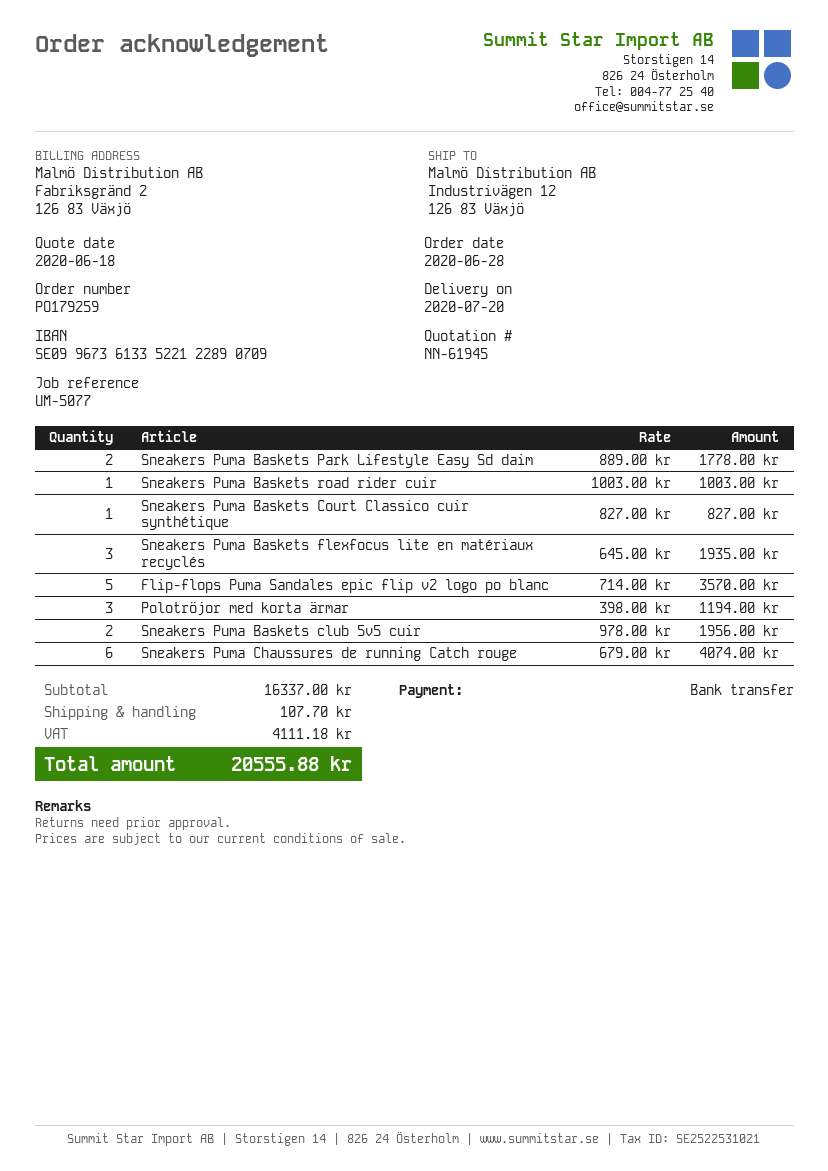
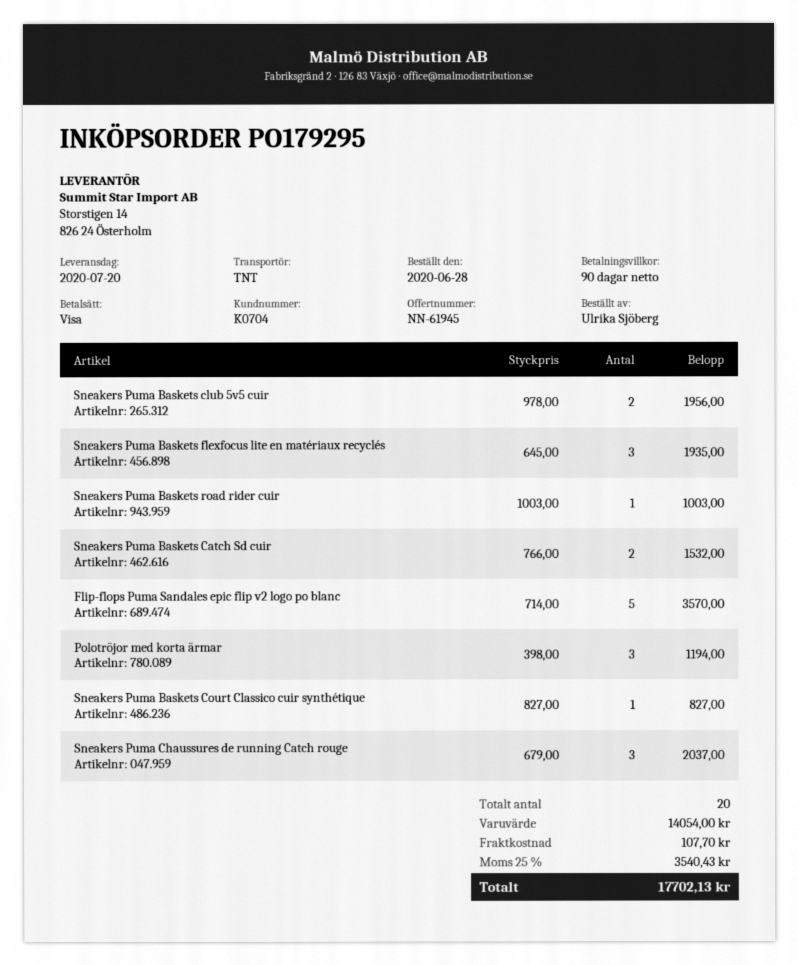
order number: PO179259 -> PO179295
payment method: bank transfer -> Visa
Sneakers Puma Baskets Park Lifestyle Easy Sd daim: 2 x 889.00 = 1778.00 -> none
Sneakers Puma Chaussures de running Catch rouge: 6 x 679.00 = 4074.00 -> 3 x 679.00 = 2037.00
Sneakers Puma Baskets Catch Sd cuir: none -> 2 x 766.00 = 1532.00
subtotal: 16337.00 -> 14054.00
tax: 4111.18 -> 3540.43
total: 20555.88 -> 17702.13

